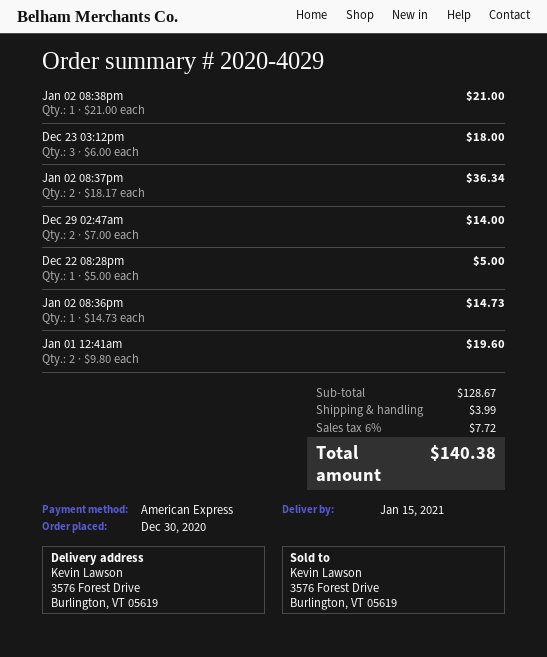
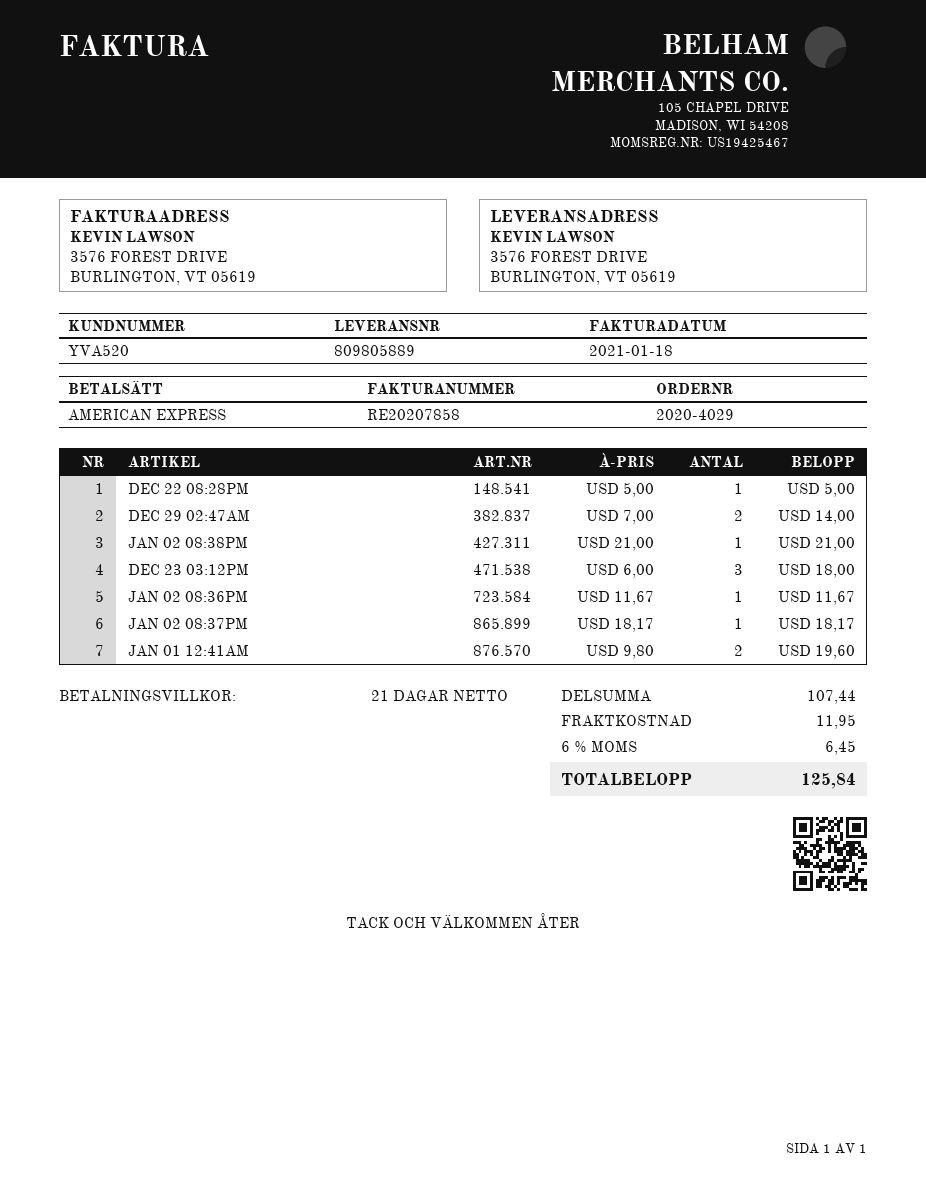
Jan 02 08:37pm: 2 x 18.17 = 36.34 -> 1 x 18.17 = 18.17
Jan 02 08:36pm: 1 x 14.73 = 14.73 -> 1 x 11.67 = 11.67
subtotal: 128.67 -> 107.44
shipping: 3.99 -> 11.95
tax: 6% = 7.72 -> 6% = 6.45
total: 140.38 -> 125.84

